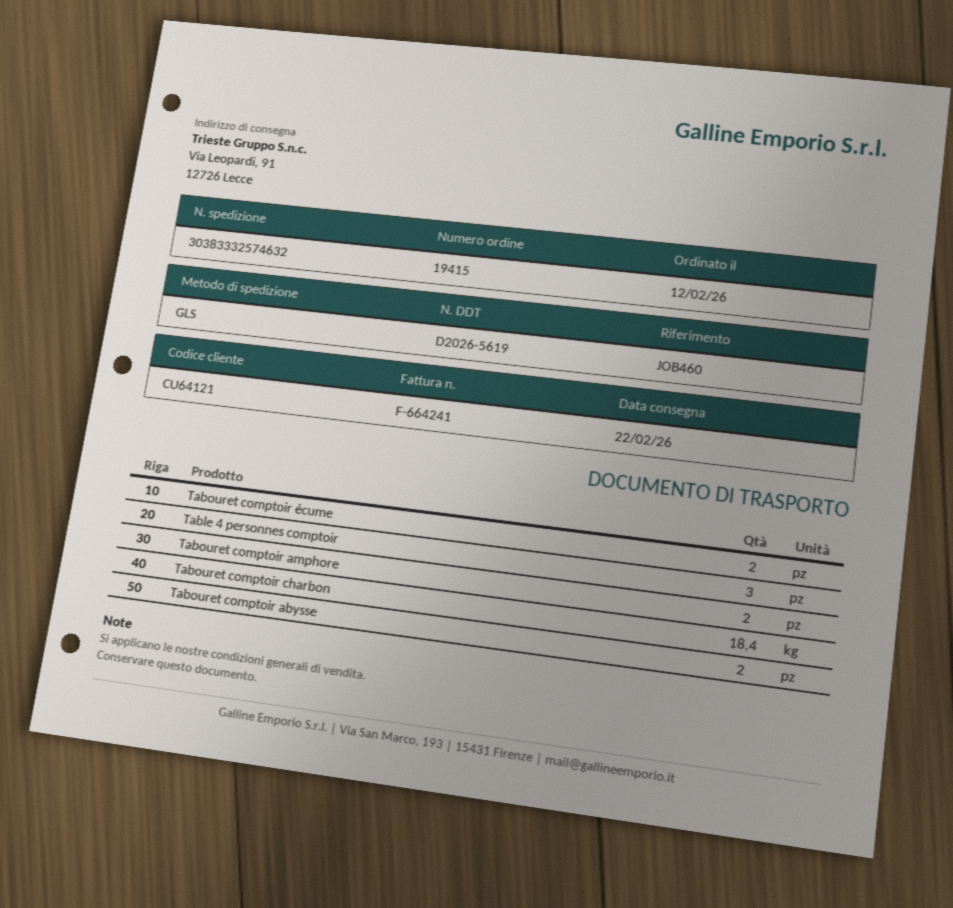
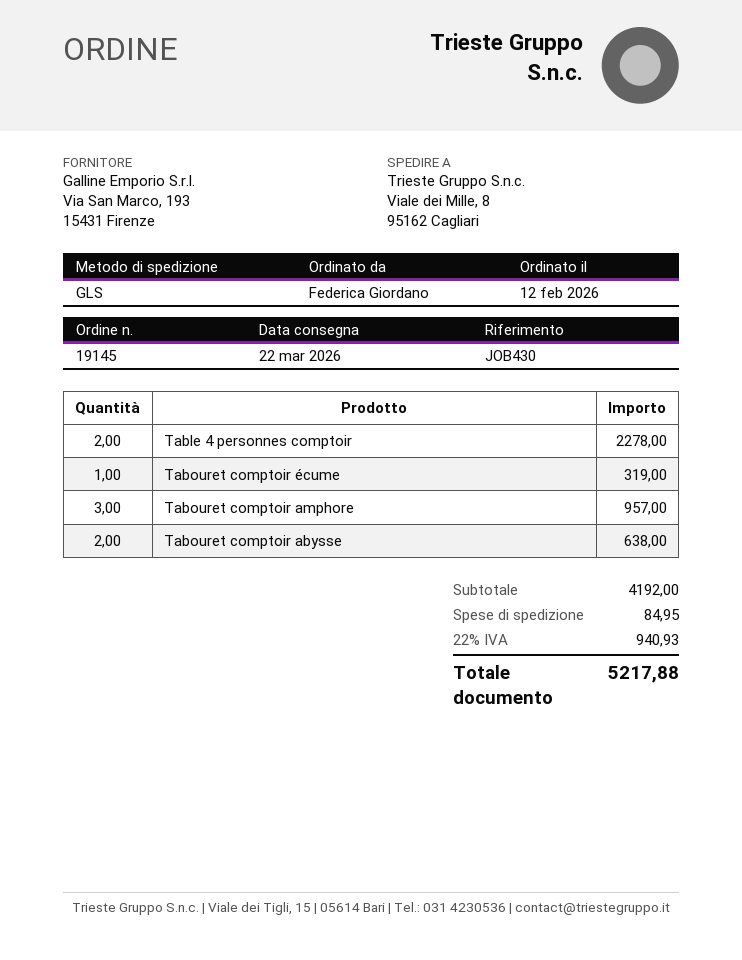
order number: 19415 -> 19145
delivery date: 2026-02-22 -> 2026-03-22
reference: JOB460 -> JOB430
ship to: Via Leopardi, 91, 12726 Lecce -> Viale dei Mille, 8, 95162 Cagliari
Tabouret comptoir écume: 2 -> 1
Table 4 personnes comptoir: 3 -> 2
Tabouret comptoir amphore: 2 -> 3
Tabouret comptoir charbon: 18.4 -> none

